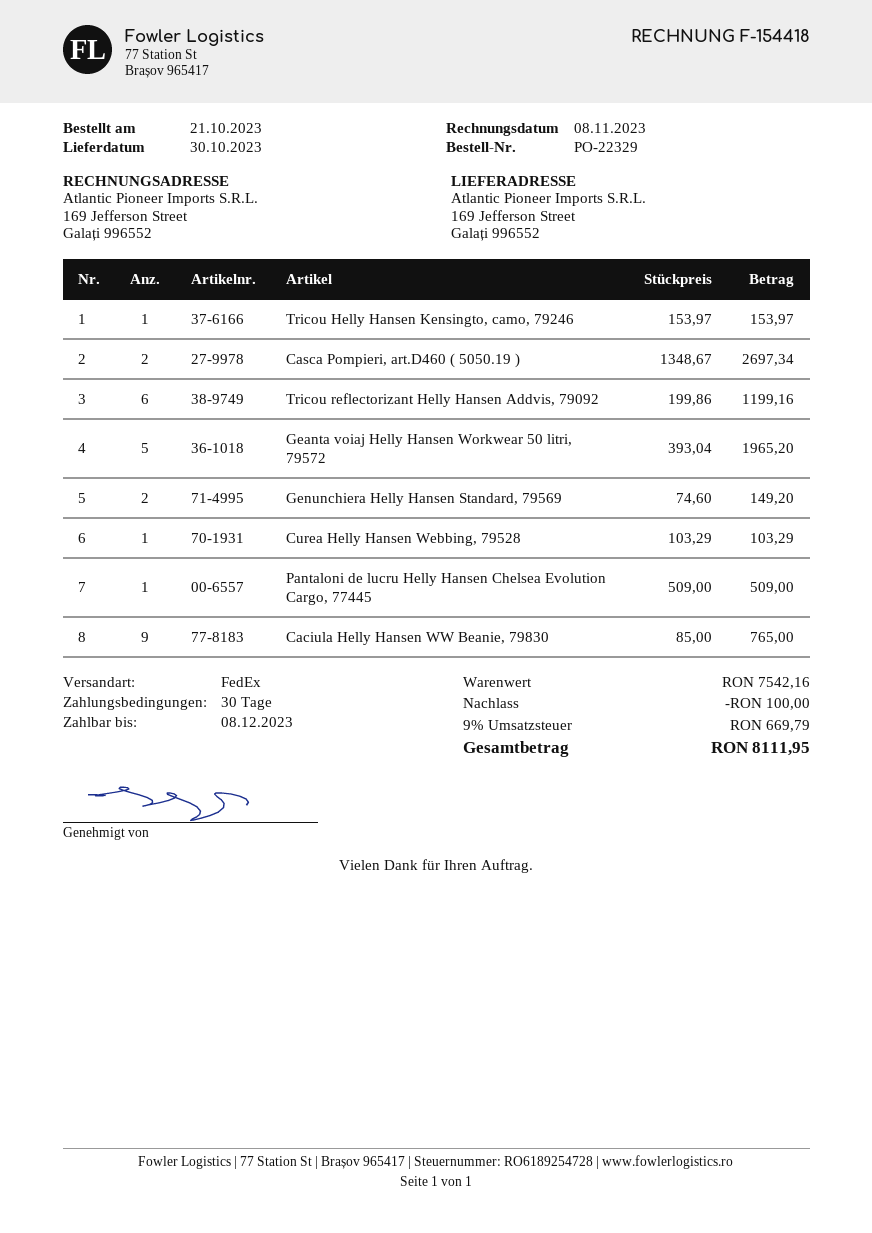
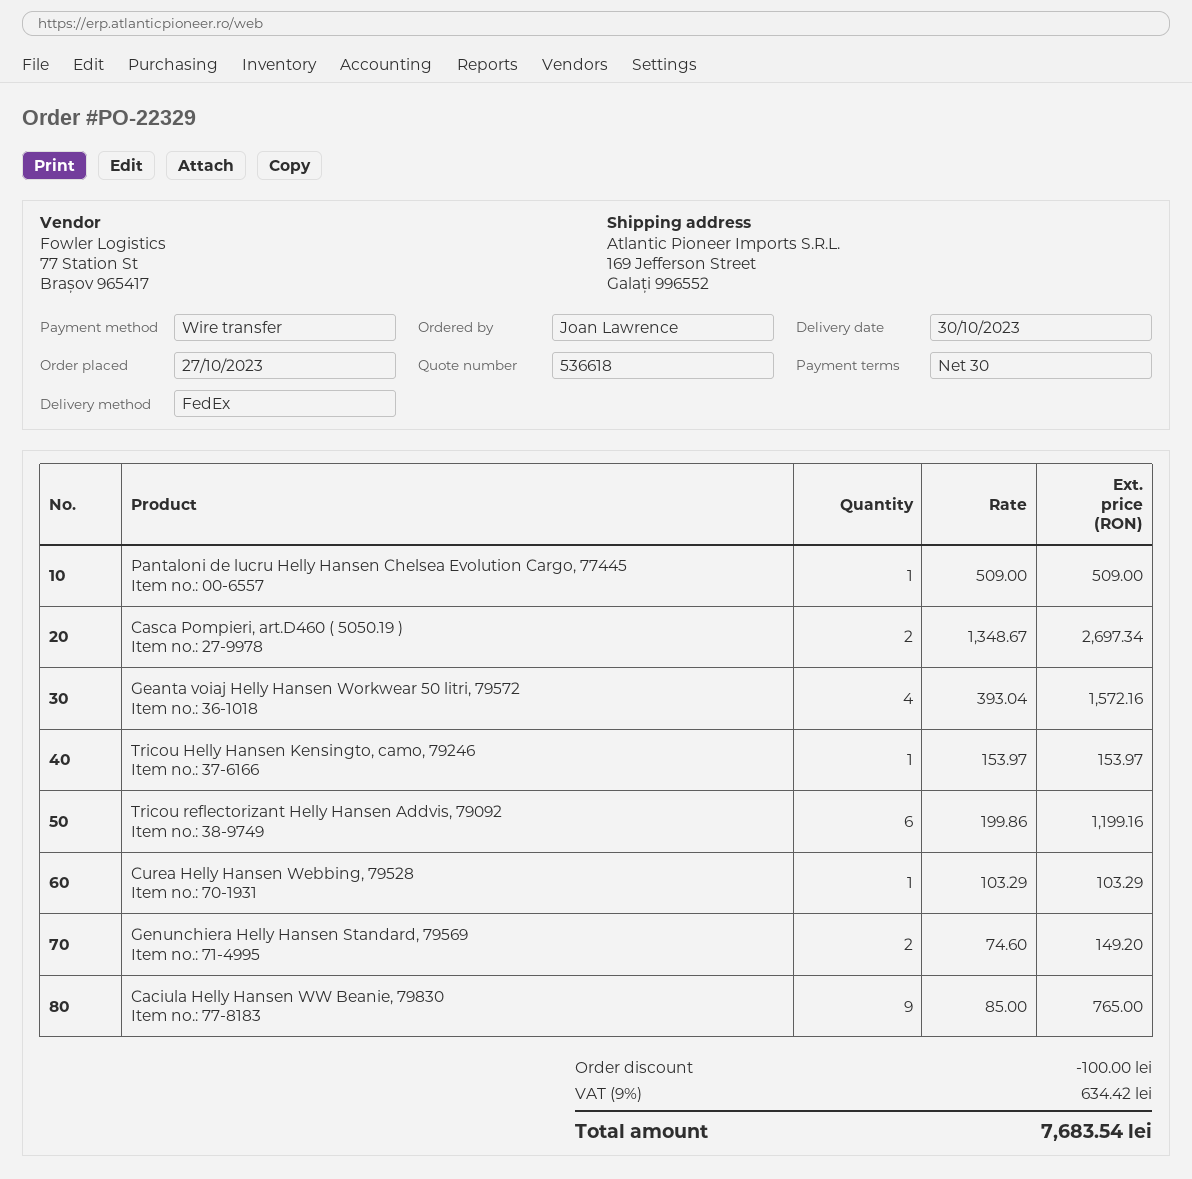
order date: 2023-10-21 -> 2023-10-27
Geanta voiaj Helly Hansen Workwear 50 litri, 79572: 5 x 393.04 = 1965.20 -> 4 x 393.04 = 1572.16
tax: 9% = 669.79 -> 9% = 634.42
total: 8111.95 -> 7683.54

